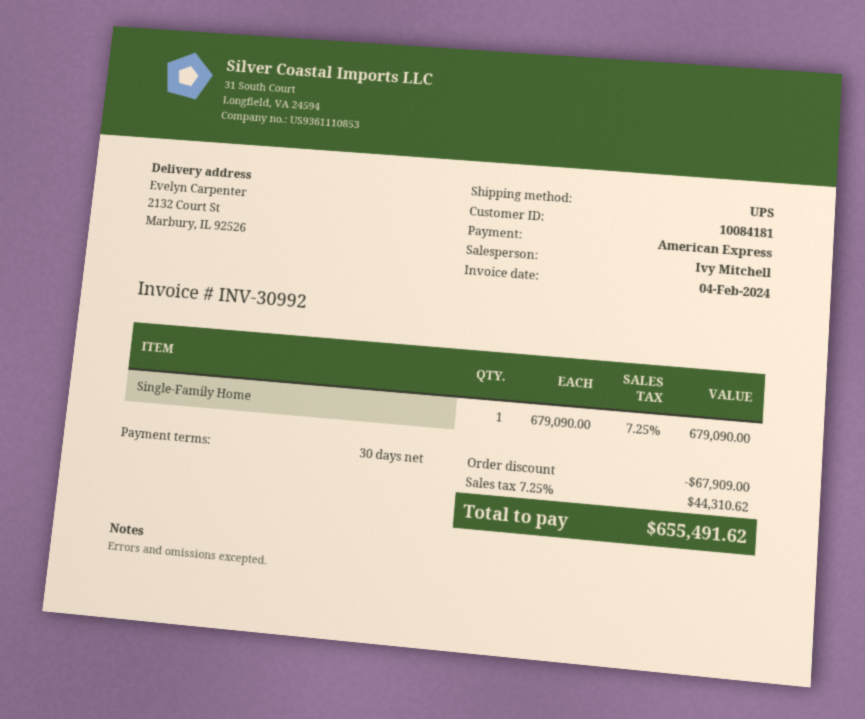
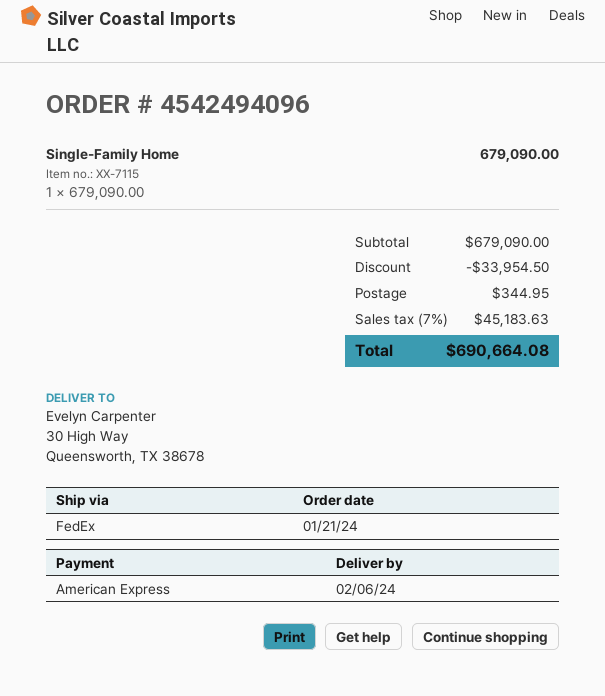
shipping method: UPS -> FedEx
ship to: 2132 Court St, Marbury, IL 92526 -> 30 High Way, Queensworth, TX 38678
discount: 67909.00 -> 33954.50
shipping: none -> 344.95
tax: 7.25% = 44310.62 -> 7% = 45183.63
total: 655491.62 -> 690664.08

